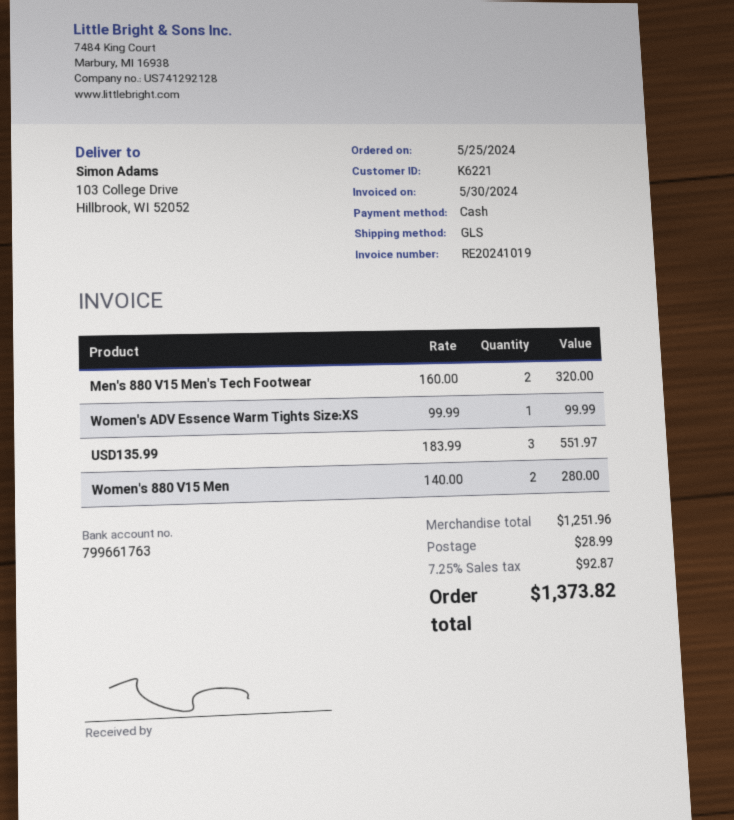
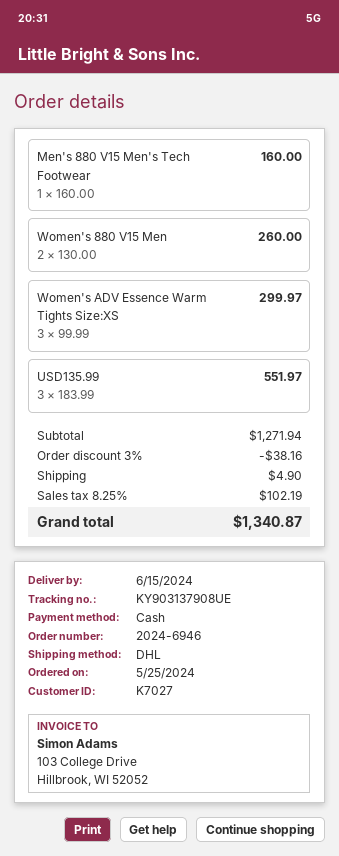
customer number: K6221 -> K7027
shipping method: GLS -> DHL
Men's 880 V15 Men's Tech Footwear: 2 x 160.00 = 320.00 -> 1 x 160.00 = 160.00
Women's ADV Essence Warm Tights Size:XS: 1 x 99.99 = 99.99 -> 3 x 99.99 = 299.97
Women's 880 V15 Men: 2 x 140.00 = 280.00 -> 2 x 130.00 = 260.00
subtotal: 1251.96 -> 1271.94
discount: none -> 3% = 38.16
shipping: 28.99 -> 4.90
tax: 7.25% = 92.87 -> 8.25% = 102.19
total: 1373.82 -> 1340.87

